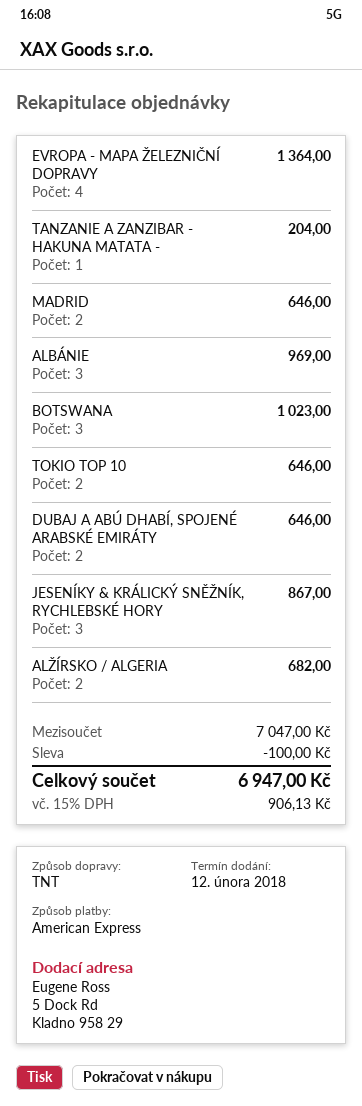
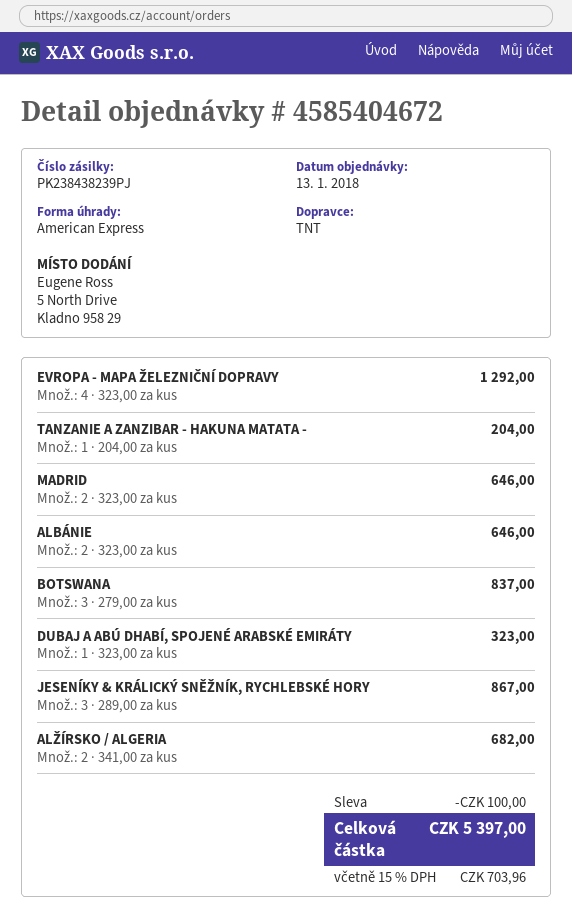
ship to: 5 Dock Rd, Kladno 958 29 -> 5 North Drive, Kladno 958 29
EVROPA - MAPA ŽELEZNIČNÍ DOPRAVY: 4 for 1364.00 -> 4 for 1292.00
ALBÁNIE: 3 for 969.00 -> 2 for 646.00
BOTSWANA: 3 for 1023.00 -> 3 for 837.00
TOKIO TOP 10: 2 for 646.00 -> none
DUBAJ A ABÚ DHABÍ, SPOJENÉ ARABSKÉ EMIRÁTY: 2 for 646.00 -> 1 for 323.00
tax: 15% = 906.13 -> 15% = 703.96
total: 6947.00 -> 5397.00

